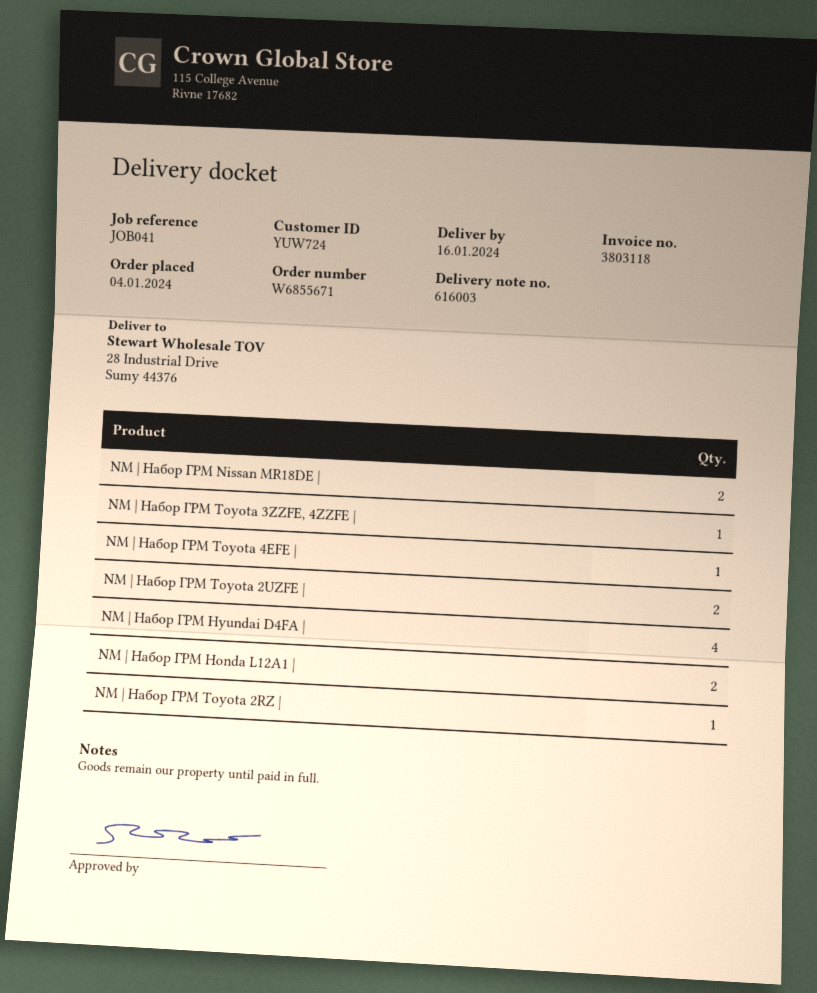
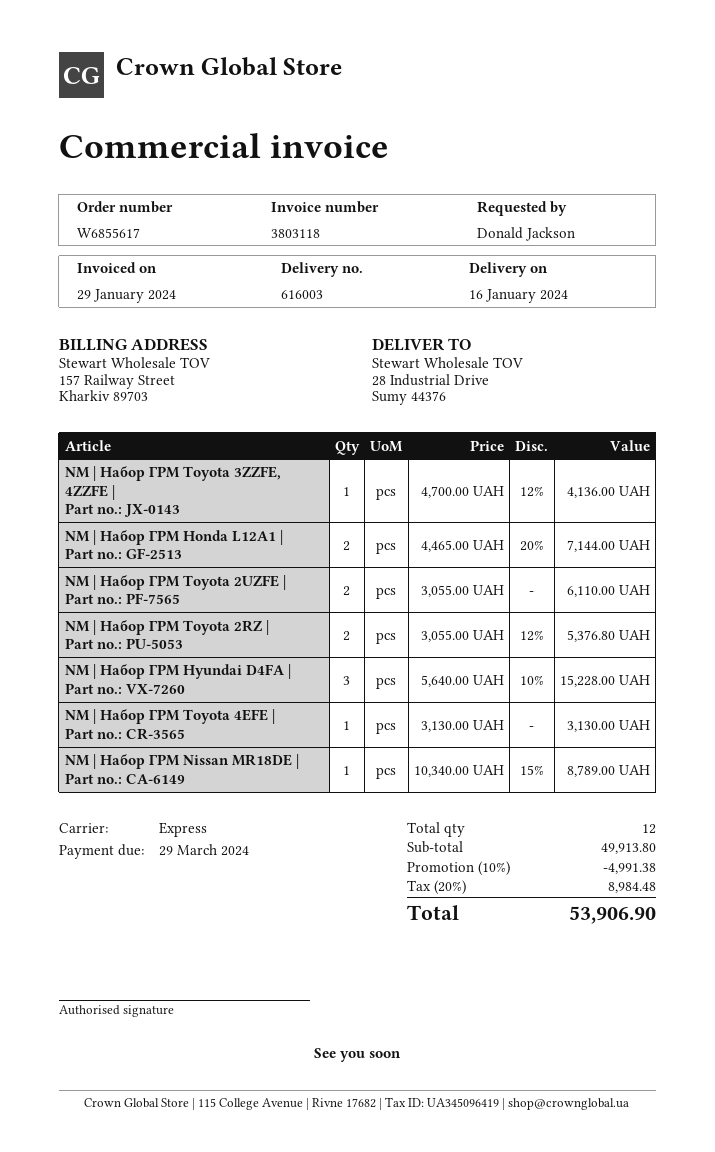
order number: W6855671 -> W6855617
NM | Набор ГРМ Nissan MR18DE |: 2 -> 1
NM | Набор ГРМ Hyundai D4FA |: 4 -> 3
NM | Набор ГРМ Toyota 2RZ |: 1 -> 2

